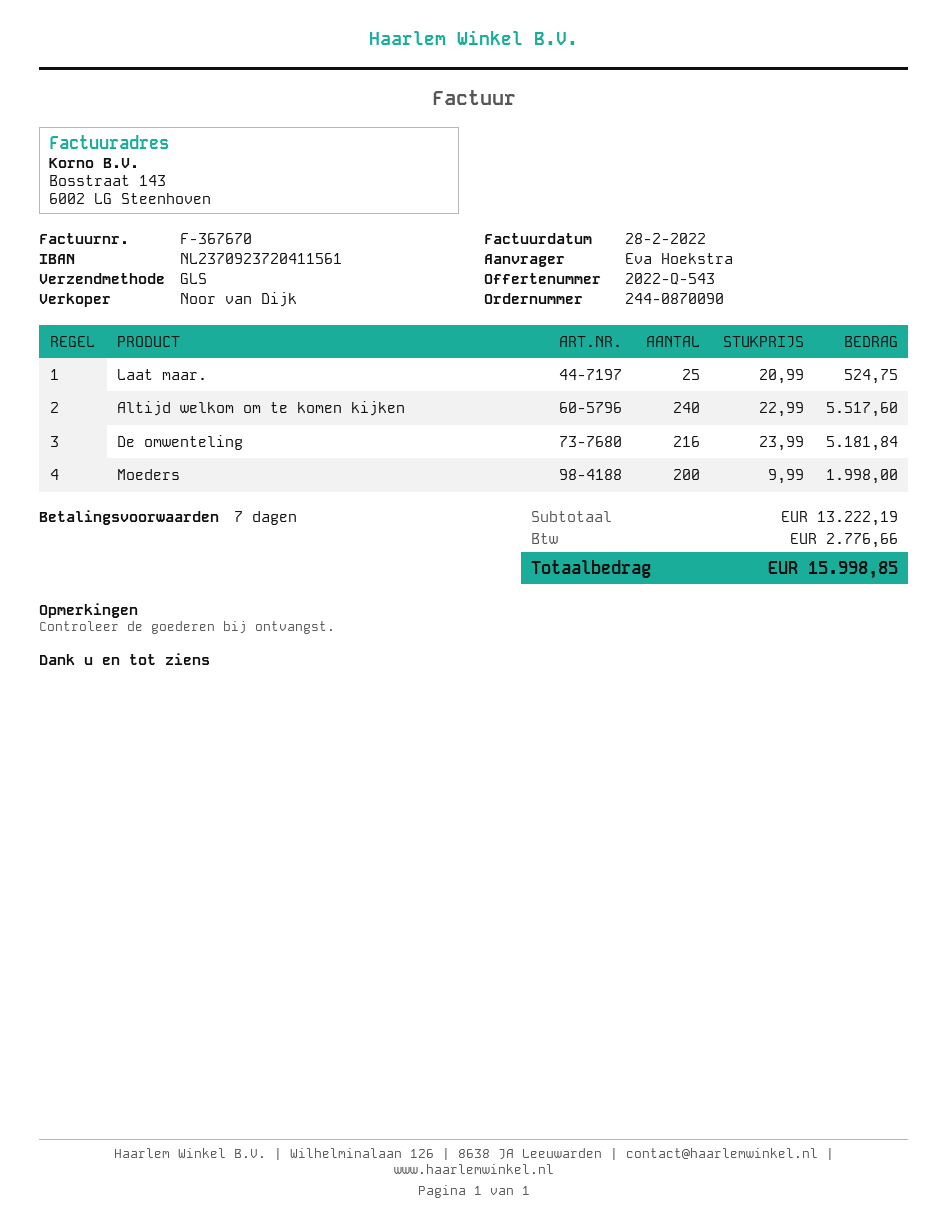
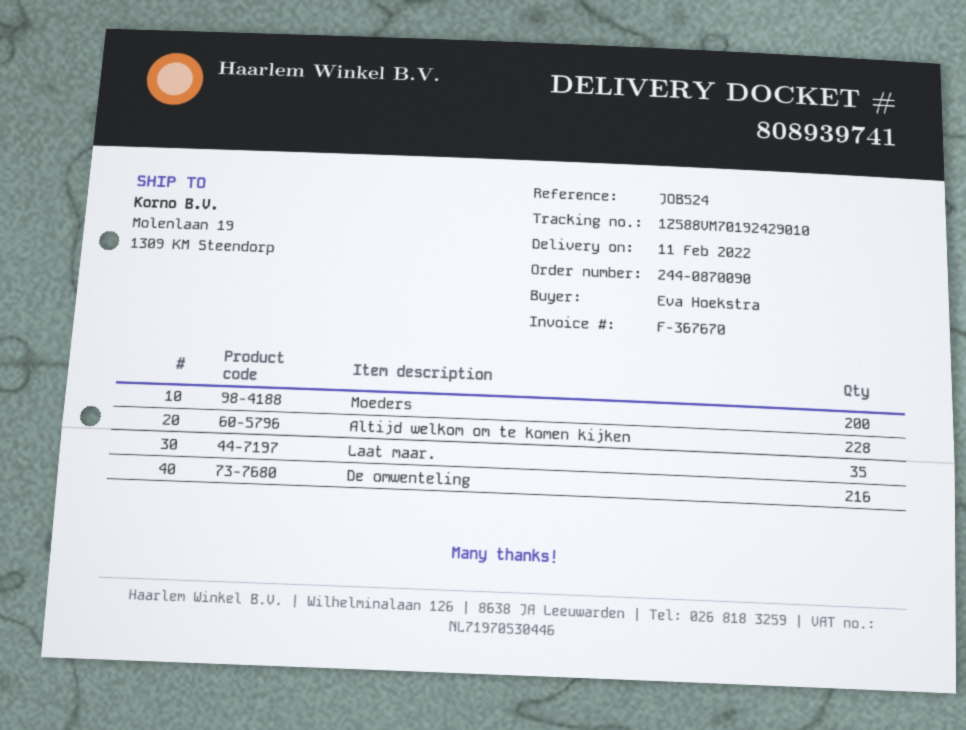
Laat maar.: 25 -> 35
Altijd welkom om te komen kijken: 240 -> 228

